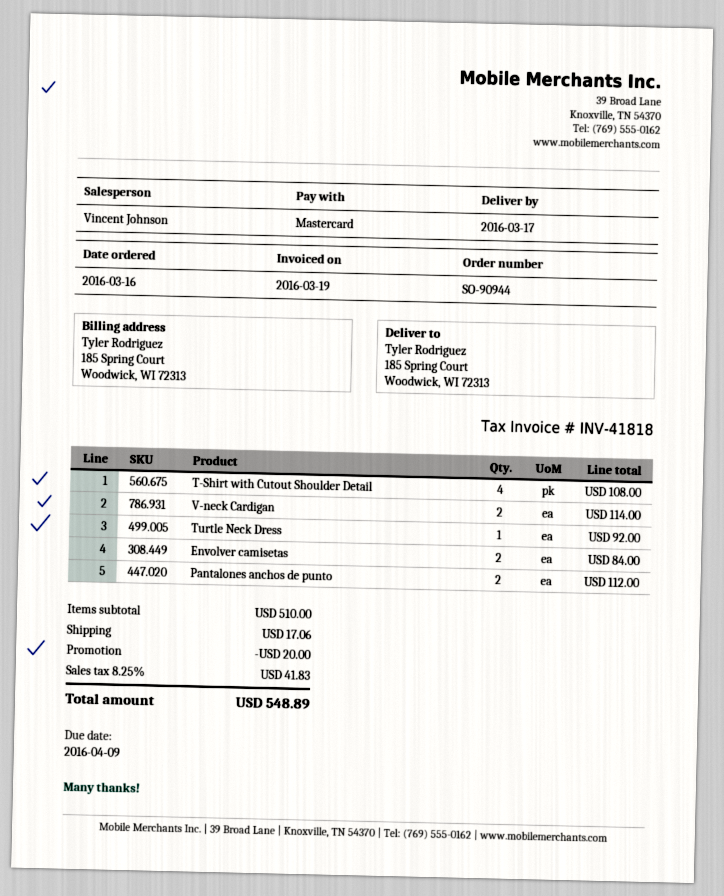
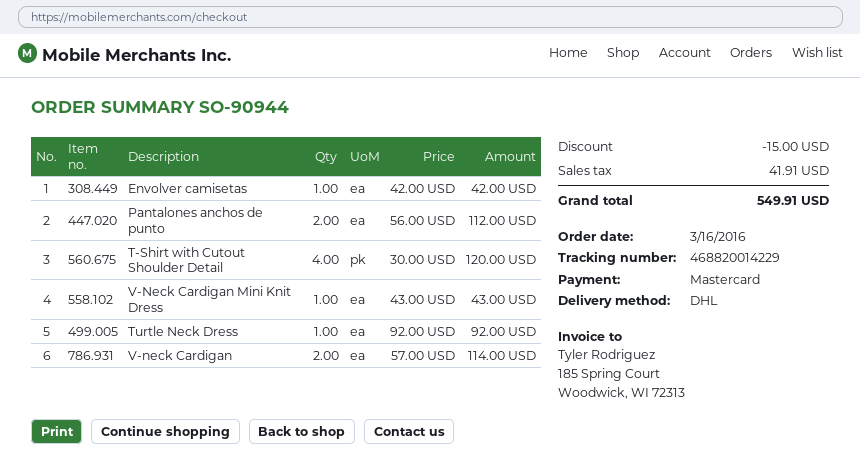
T-Shirt with Cutout Shoulder Detail: 4 for 108.00 -> 4 for 120.00
Envolver camisetas: 2 for 84.00 -> 1 for 42.00
V-Neck Cardigan Mini Knit Dress: none -> 1 for 43.00
discount: 20.00 -> 15.00
shipping: 17.06 -> none
tax: 41.83 -> 41.91
total: 548.89 -> 549.91

